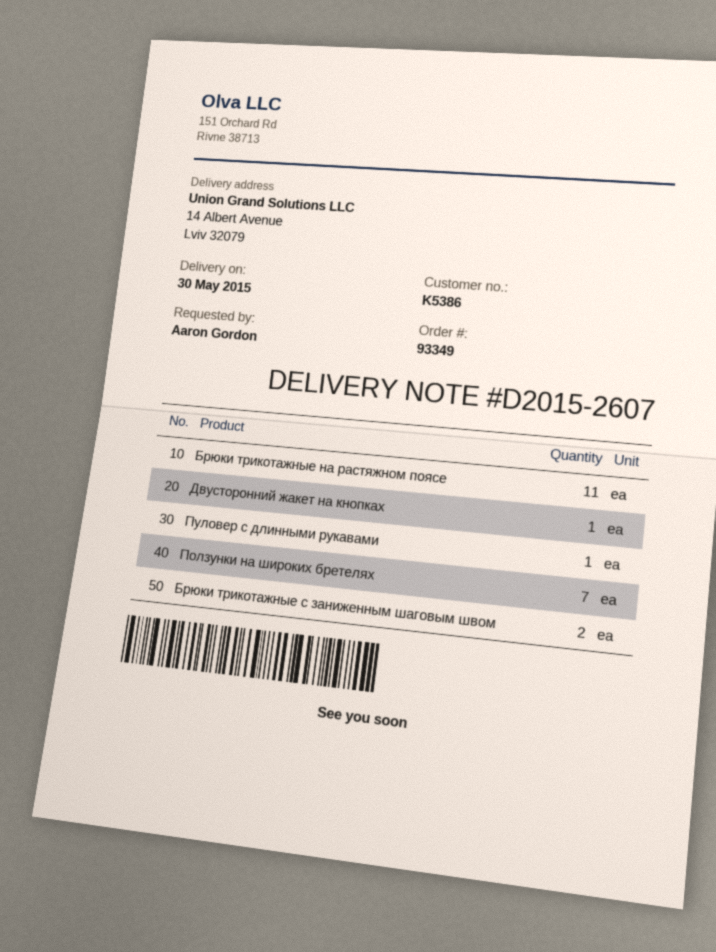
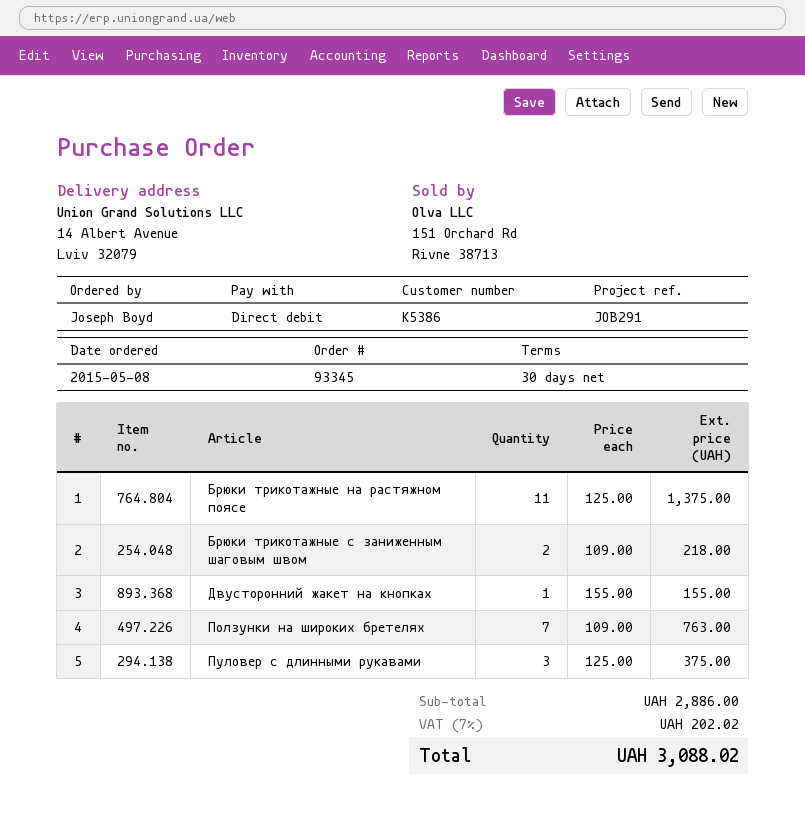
order number: 93349 -> 93345
ordered by: Aaron Gordon -> Joseph Boyd
Пуловер с длинными рукавами: 1 -> 3

